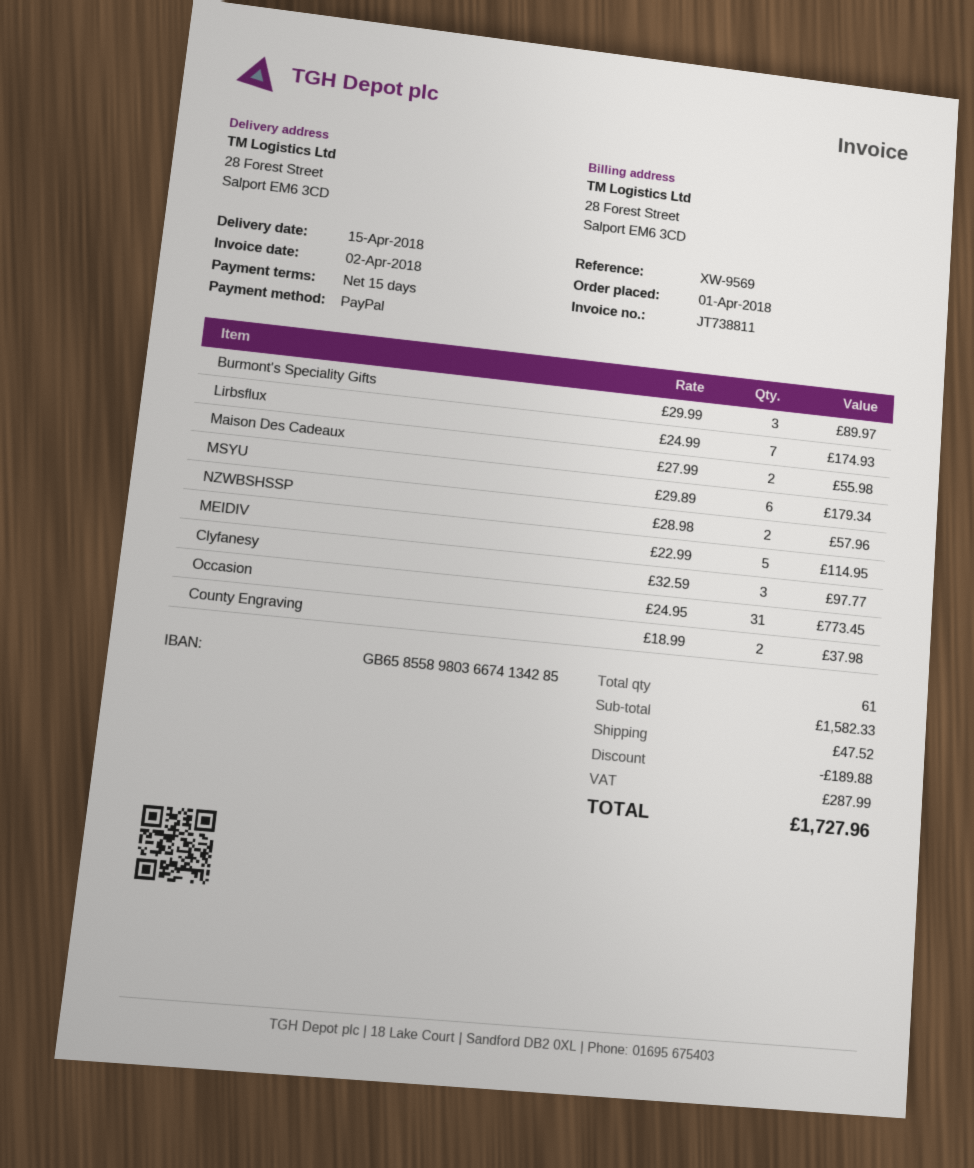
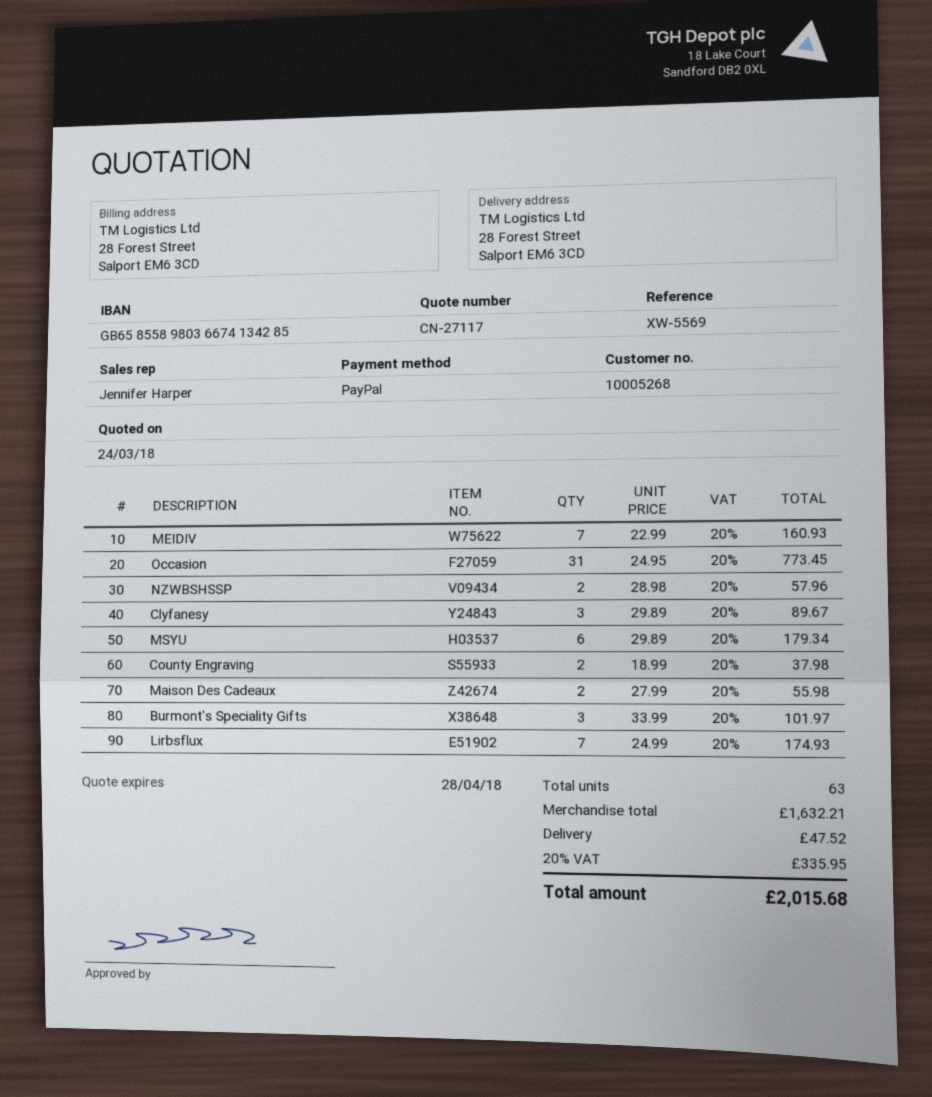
reference: XW-9569 -> XW-5569
Burmont's Speciality Gifts: 3 x 29.99 = 89.97 -> 3 x 33.99 = 101.97
MEIDIV: 5 x 22.99 = 114.95 -> 7 x 22.99 = 160.93
Clyfanesy: 3 x 32.59 = 97.77 -> 3 x 29.89 = 89.67
total quantity: 61 -> 63
subtotal: 1582.33 -> 1632.21
discount: 189.88 -> none
tax: 287.99 -> 335.95
total: 1727.96 -> 2015.68

